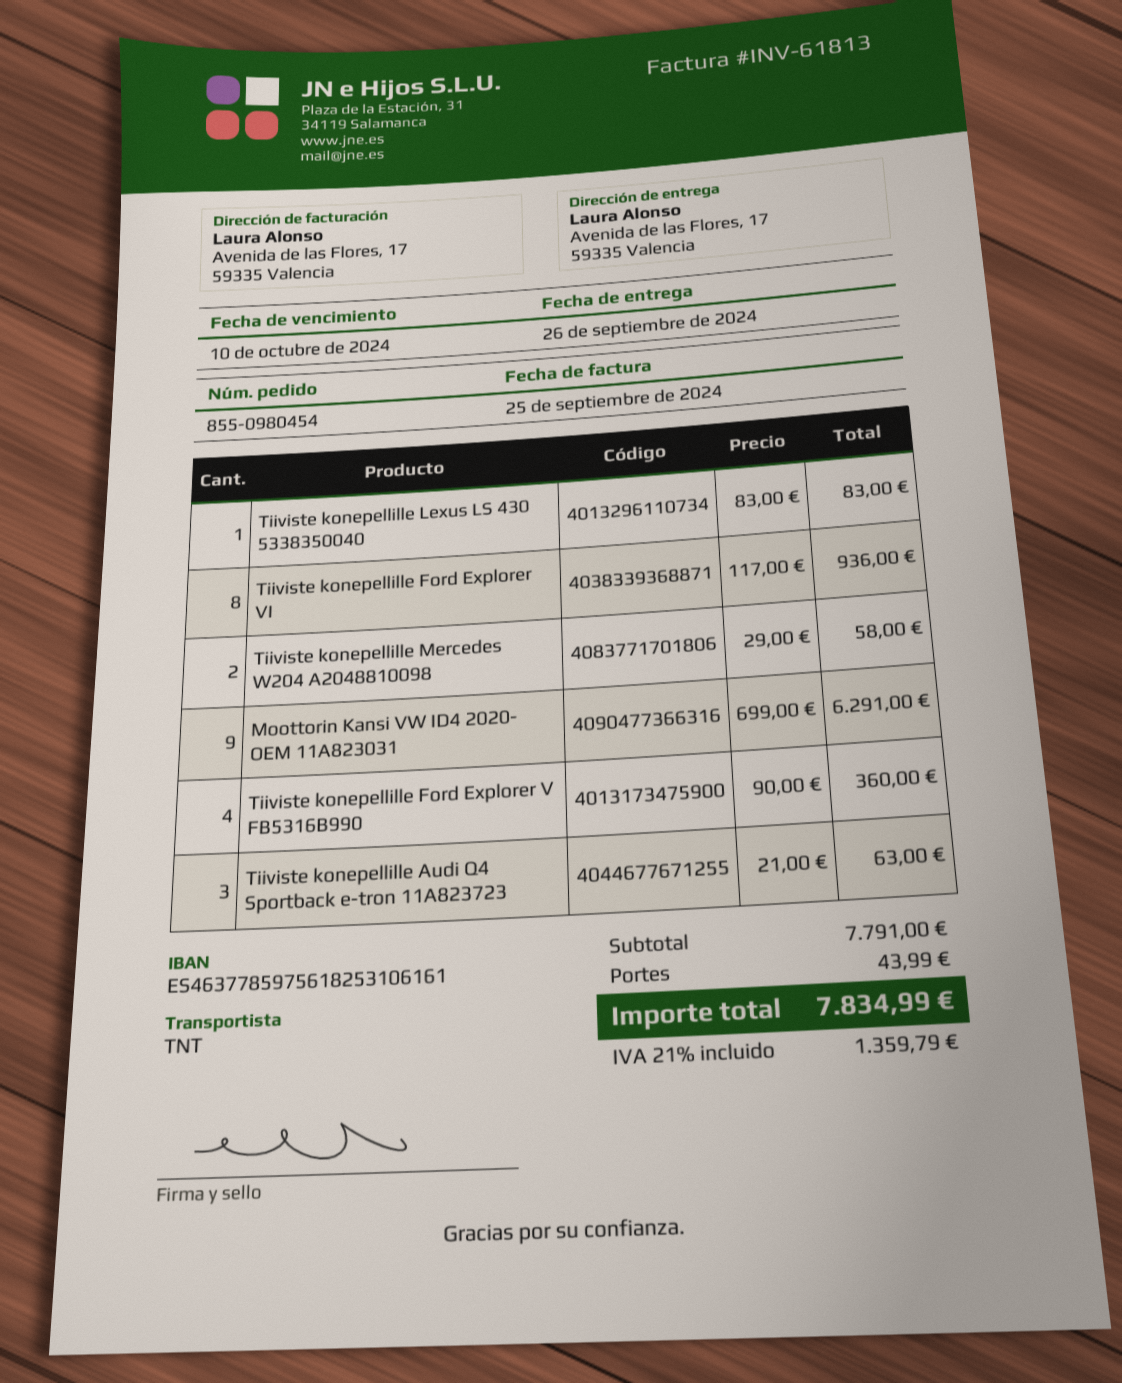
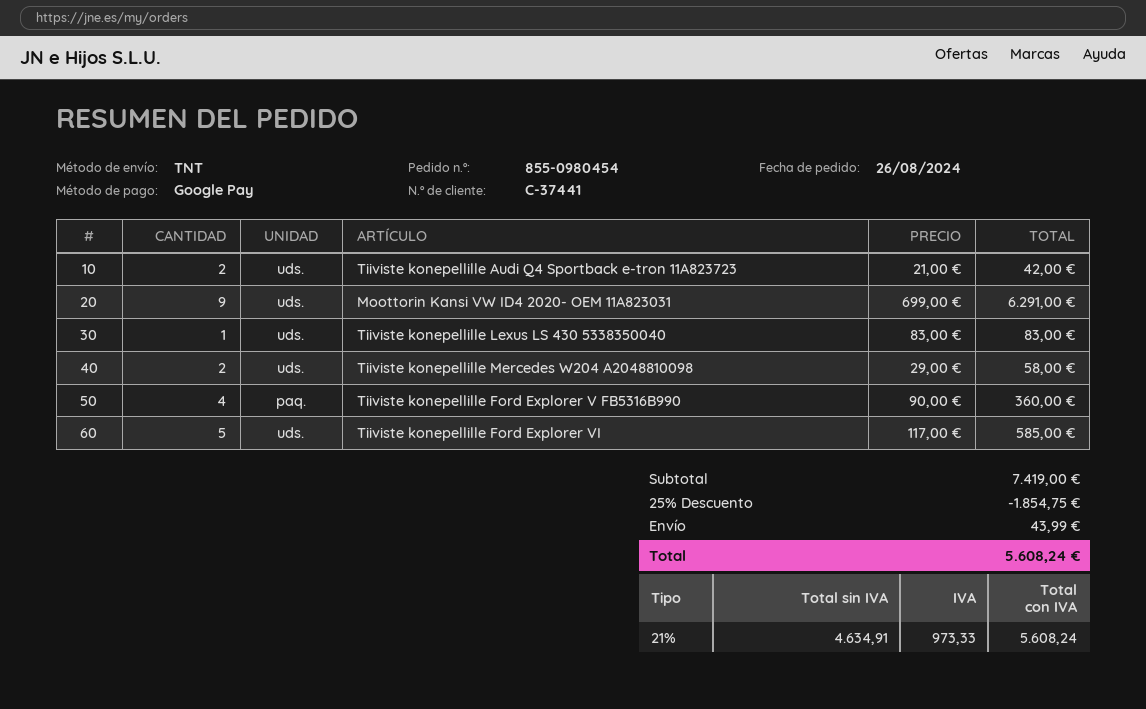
Tiiviste konepellille Ford Explorer VI: 8 x 117.00 = 936.00 -> 5 x 117.00 = 585.00
Tiiviste konepellille Audi Q4 Sportback e-tron 11A823723: 3 x 21.00 = 63.00 -> 2 x 21.00 = 42.00
subtotal: 7791.00 -> 7419.00
discount: none -> 25% = 1854.75
tax: 21% = 1359.79 -> 21% = 973.33
total: 7834.99 -> 5608.24

